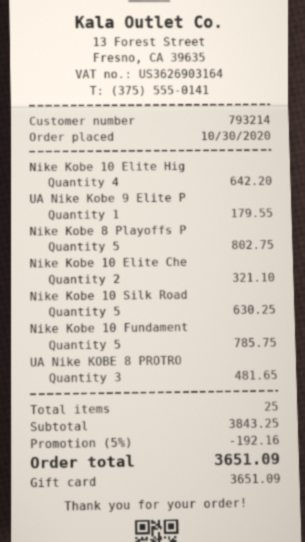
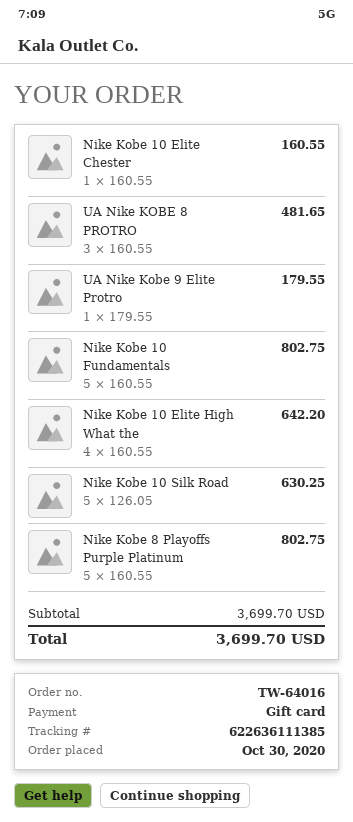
Nike Kobe 10 Elite Che: 2 for 321.10 -> 1 for 160.55
Nike Kobe 10 Fundament: 5 for 785.75 -> 5 for 802.75
subtotal: 3843.25 -> 3699.70
discount: 5% = 192.16 -> none
total: 3651.09 -> 3699.70

